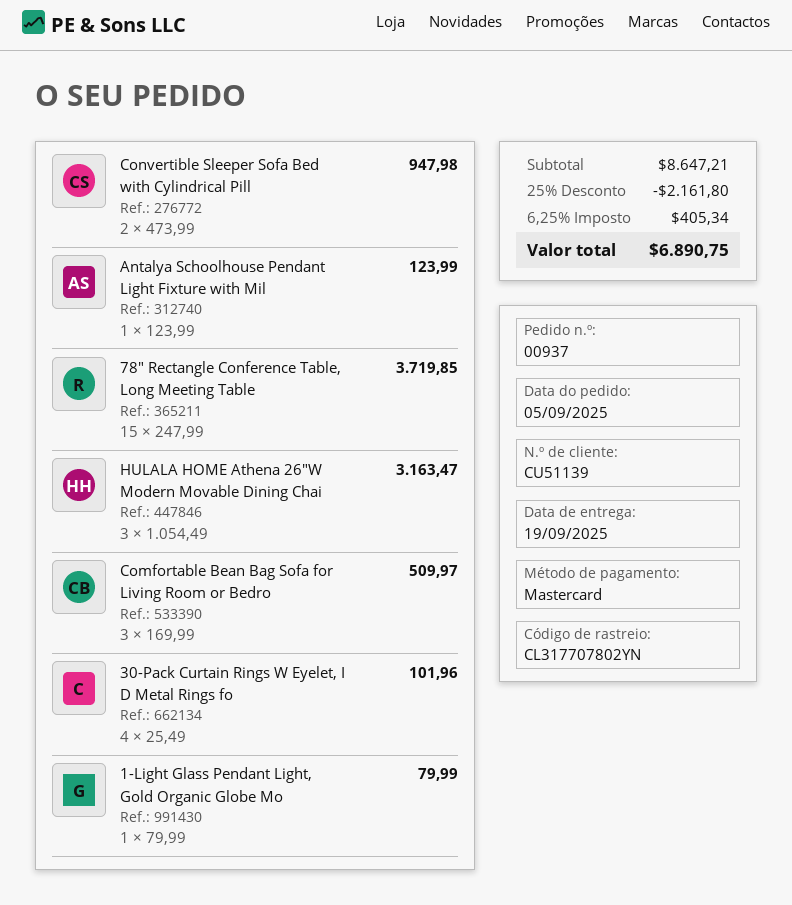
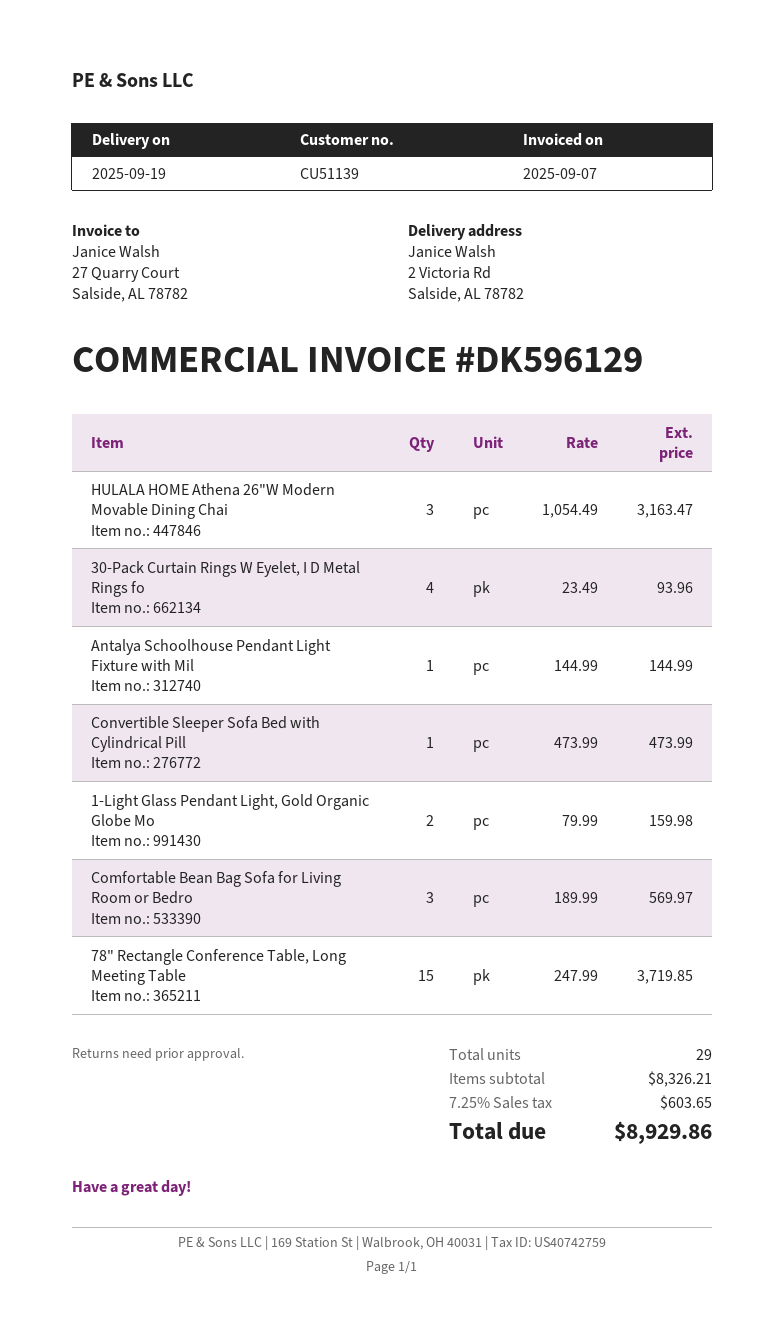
Convertible Sleeper Sofa Bed with Cylindrical Pill: 2 x 473.99 = 947.98 -> 1 x 473.99 = 473.99
Antalya Schoolhouse Pendant Light Fixture with Mil: 1 x 123.99 = 123.99 -> 1 x 144.99 = 144.99
Comfortable Bean Bag Sofa for Living Room or Bedro: 3 x 169.99 = 509.97 -> 3 x 189.99 = 569.97
30-Pack Curtain Rings W Eyelet, I D Metal Rings fo: 4 x 25.49 = 101.96 -> 4 x 23.49 = 93.96
1-Light Glass Pendant Light, Gold Organic Globe Mo: 1 x 79.99 = 79.99 -> 2 x 79.99 = 159.98
subtotal: 8647.21 -> 8326.21
discount: 25% = 2161.80 -> none
tax: 6.25% = 405.34 -> 7.25% = 603.65
total: 6890.75 -> 8929.86

